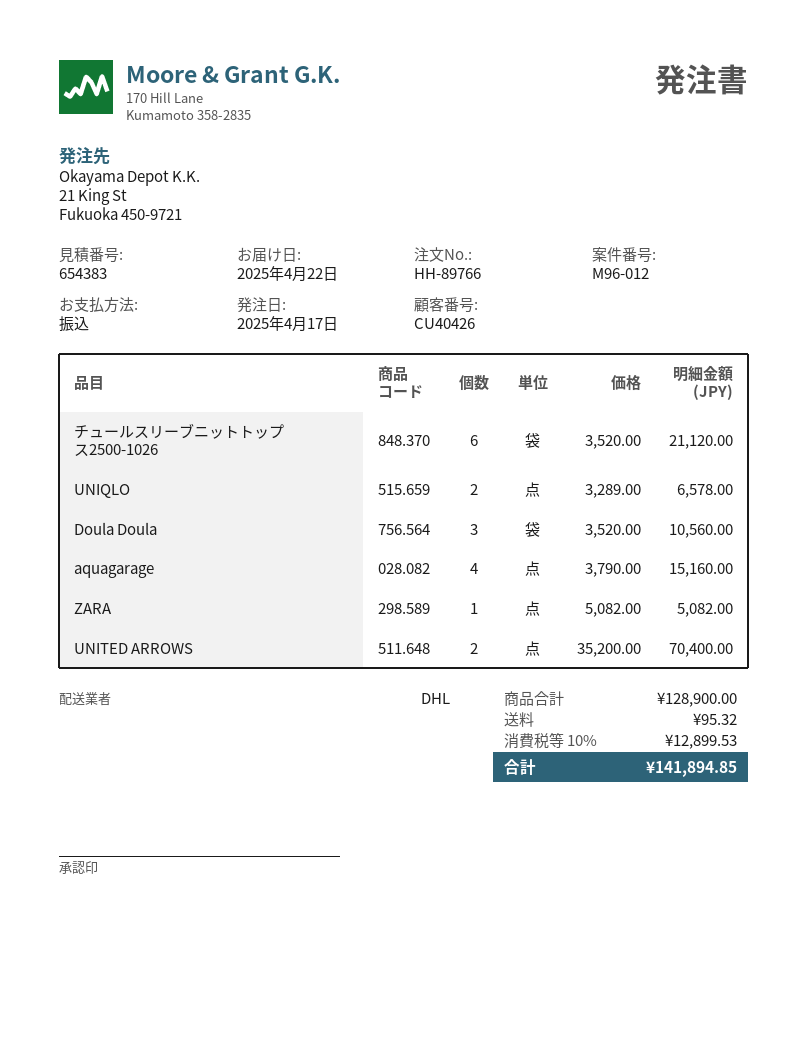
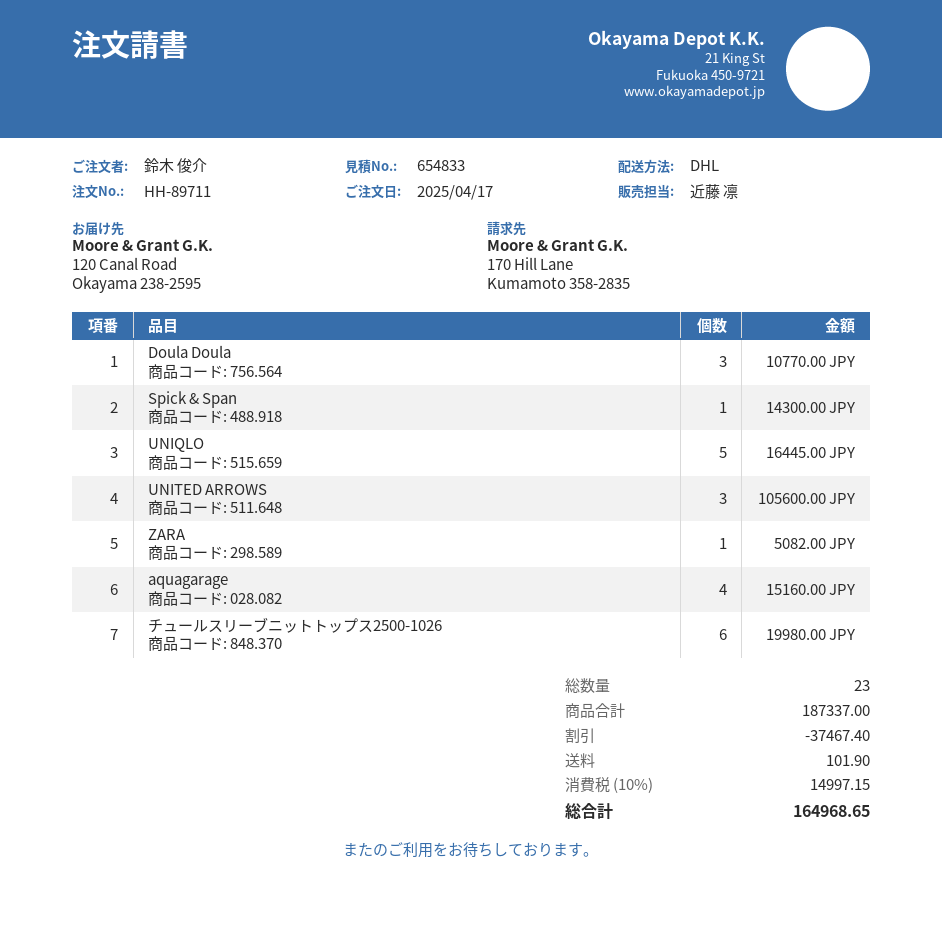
quote number: 654383 -> 654833
order number: HH-89766 -> HH-89711
チュールスリーブニットトップス2500-1026: 6 for 21120.00 -> 6 for 19980.00
UNIQLO: 2 for 6578.00 -> 5 for 16445.00
Doula Doula: 3 for 10560.00 -> 3 for 10770.00
UNITED ARROWS: 2 for 70400.00 -> 3 for 105600.00
Spick & Span: none -> 1 for 14300.00
subtotal: 128900.00 -> 187337.00
discount: none -> 37467.40
shipping: 95.32 -> 101.90
tax: 10% = 12899.53 -> 10% = 14997.15
total: 141894.85 -> 164968.65

